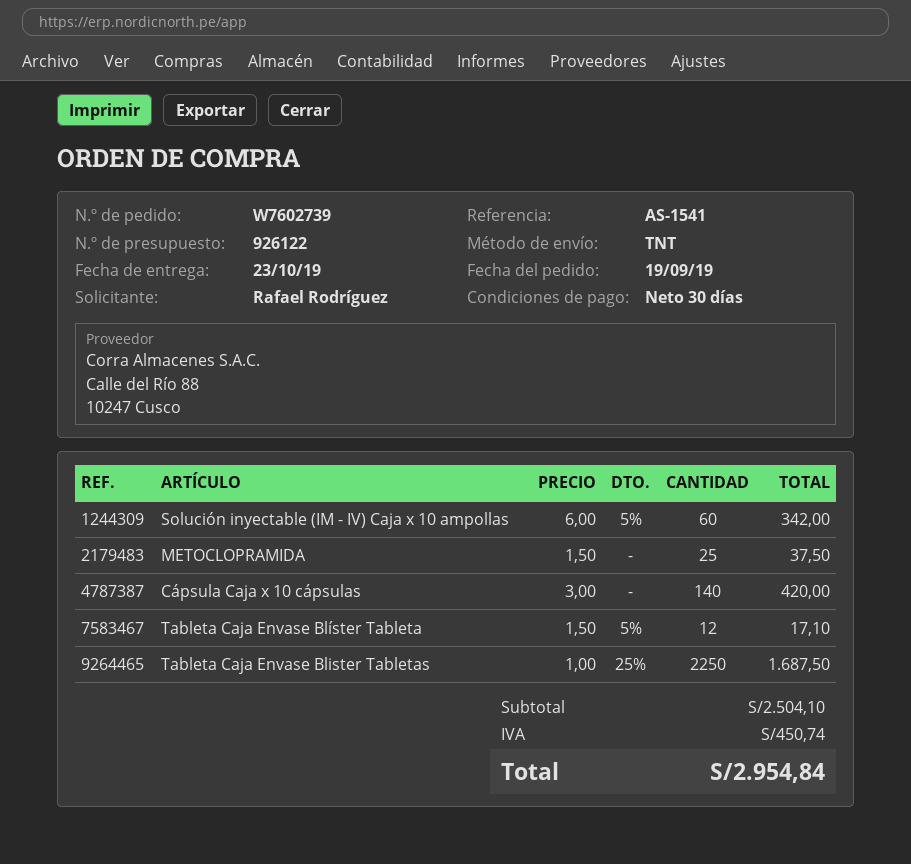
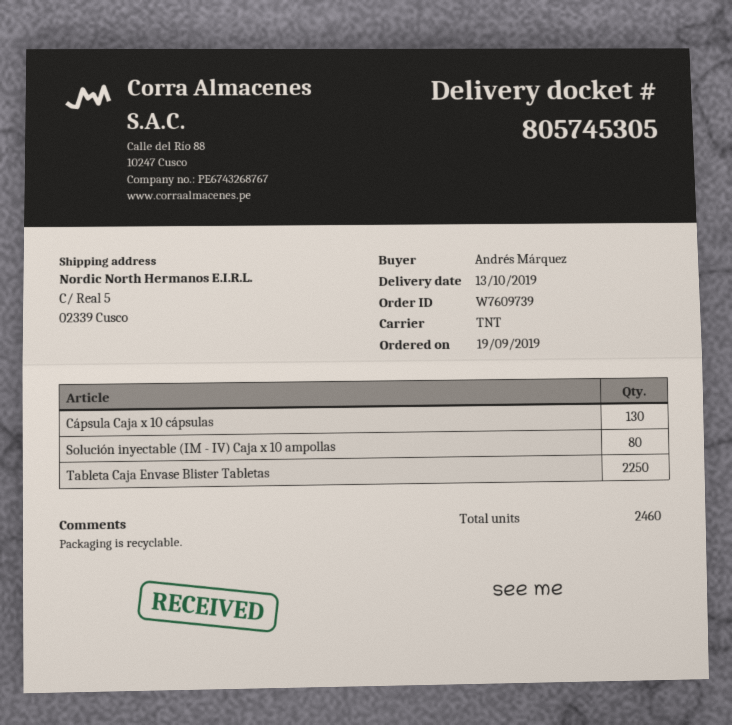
order number: W7602739 -> W7609739
delivery date: 2019-10-23 -> 2019-10-13
ordered by: Rafael Rodríguez -> Andrés Márquez
Solución inyectable (IM - IV) Caja x 10 ampollas: 60 -> 80
METOCLOPRAMIDA: 25 -> none
Cápsula Caja x 10 cápsulas: 140 -> 130
Tableta Caja Envase Blíster Tableta: 12 -> none

